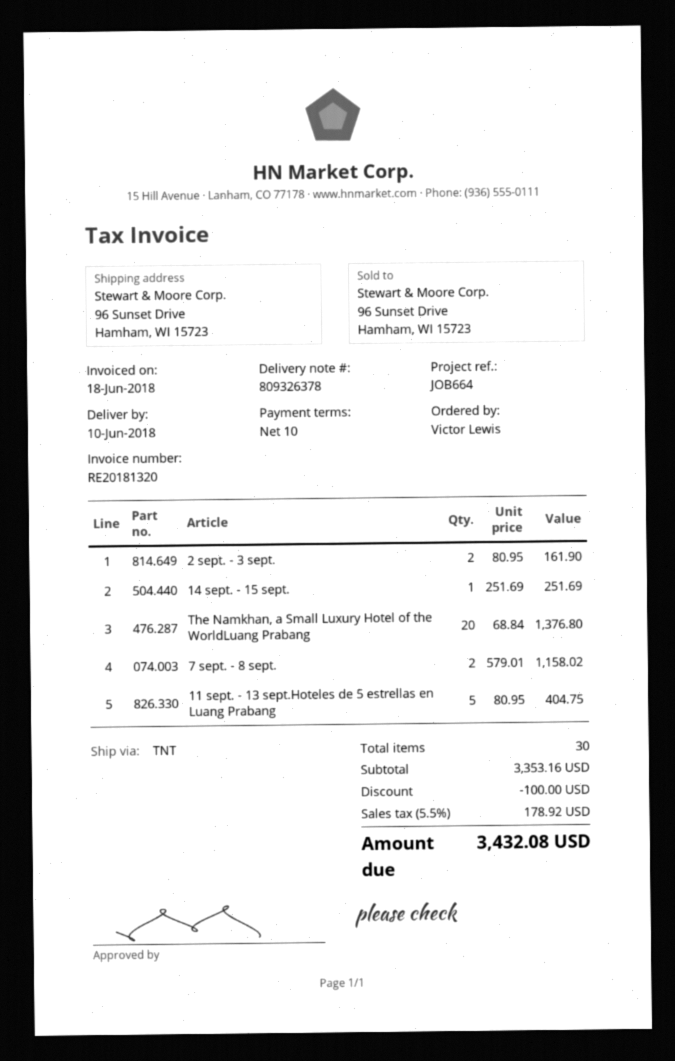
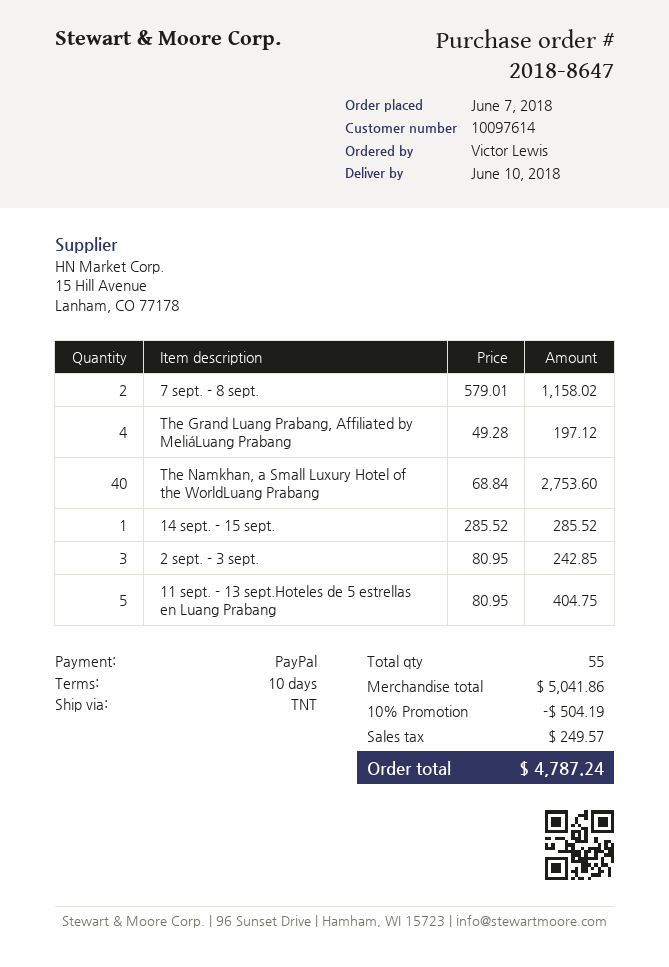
2 sept. - 3 sept.: 2 x 80.95 = 161.90 -> 3 x 80.95 = 242.85
14 sept. - 15 sept.: 1 x 251.69 = 251.69 -> 1 x 285.52 = 285.52
The Namkhan, a Small Luxury Hotel of the WorldLuang Prabang: 20 x 68.84 = 1376.80 -> 40 x 68.84 = 2753.60
The Grand Luang Prabang, Affiliated by MeliáLuang Prabang: none -> 4 x 49.28 = 197.12
total quantity: 30 -> 55
subtotal: 3353.16 -> 5041.86
discount: 100.00 -> 504.19
tax: 178.92 -> 249.57
total: 3432.08 -> 4787.24

